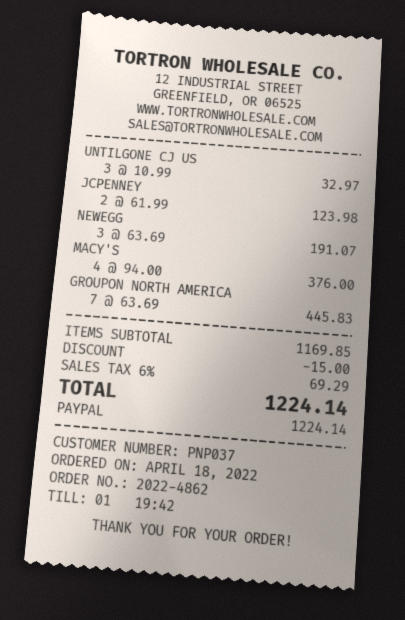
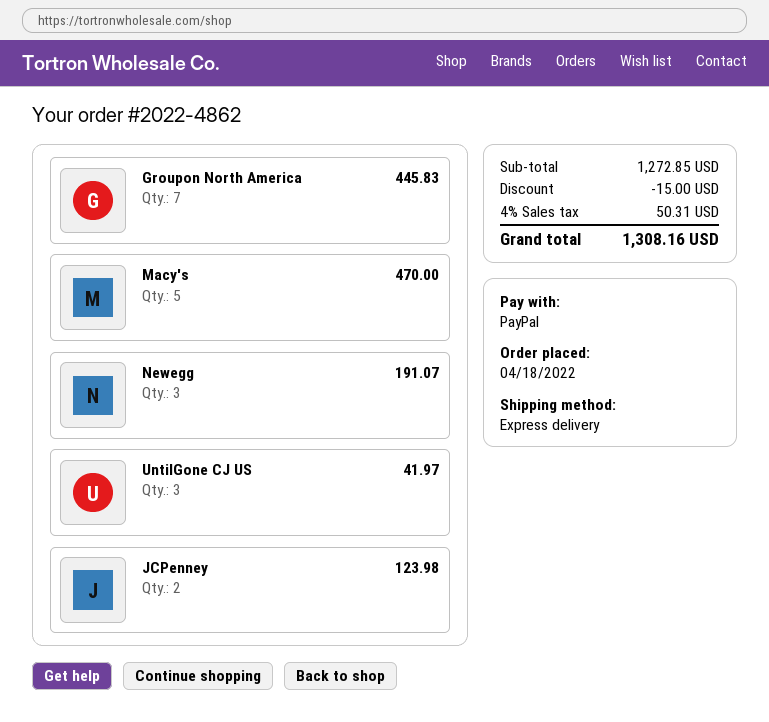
UNTILGONE CJ US: 3 for 32.97 -> 3 for 41.97
MACY'S: 4 for 376.00 -> 5 for 470.00
subtotal: 1169.85 -> 1272.85
tax: 6% = 69.29 -> 4% = 50.31
total: 1224.14 -> 1308.16

